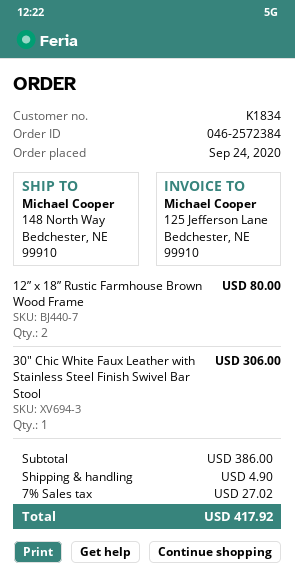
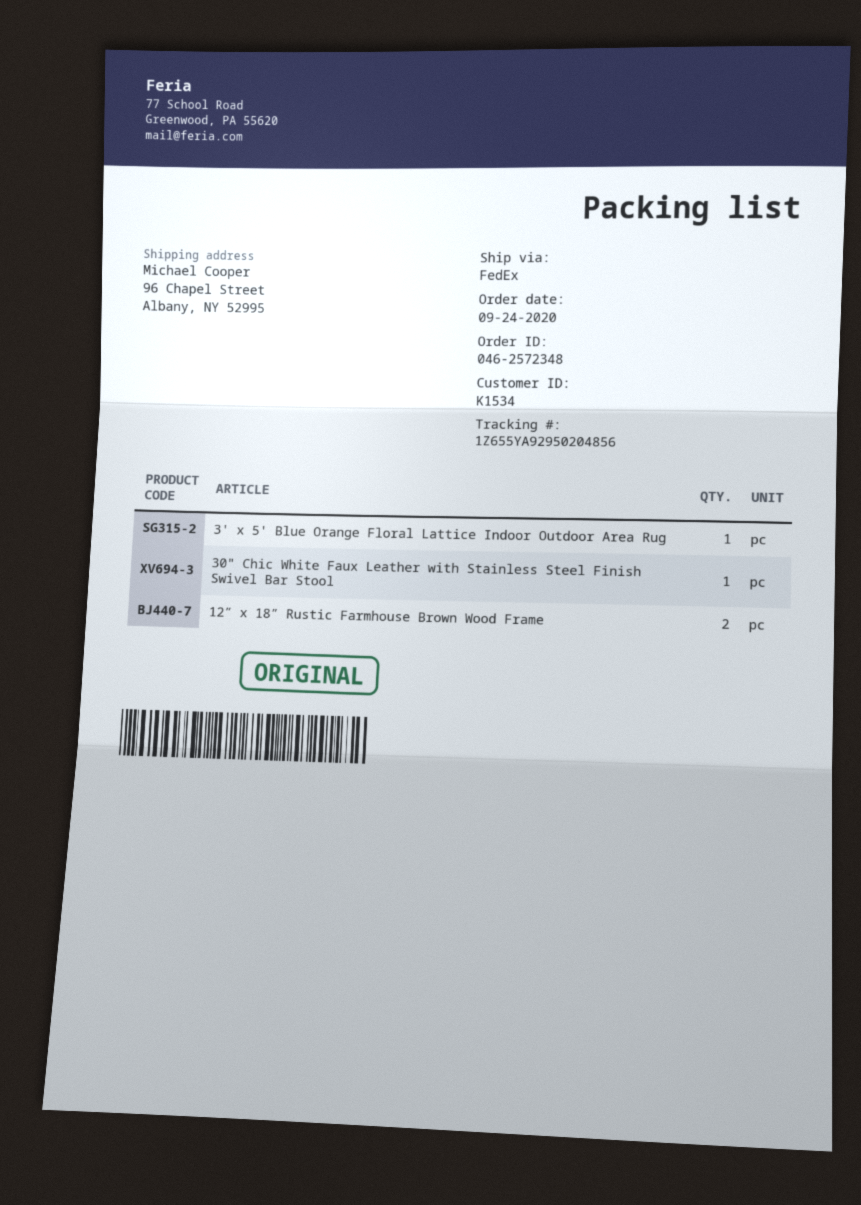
order number: 046-2572384 -> 046-2572348
customer number: K1834 -> K1534
ship to: 148 North Way, Bedchester, NE 99910 -> 96 Chapel Street, Albany, NY 52995
3' x 5' Blue Orange Floral Lattice Indoor Outdoor Area Rug: none -> 1

